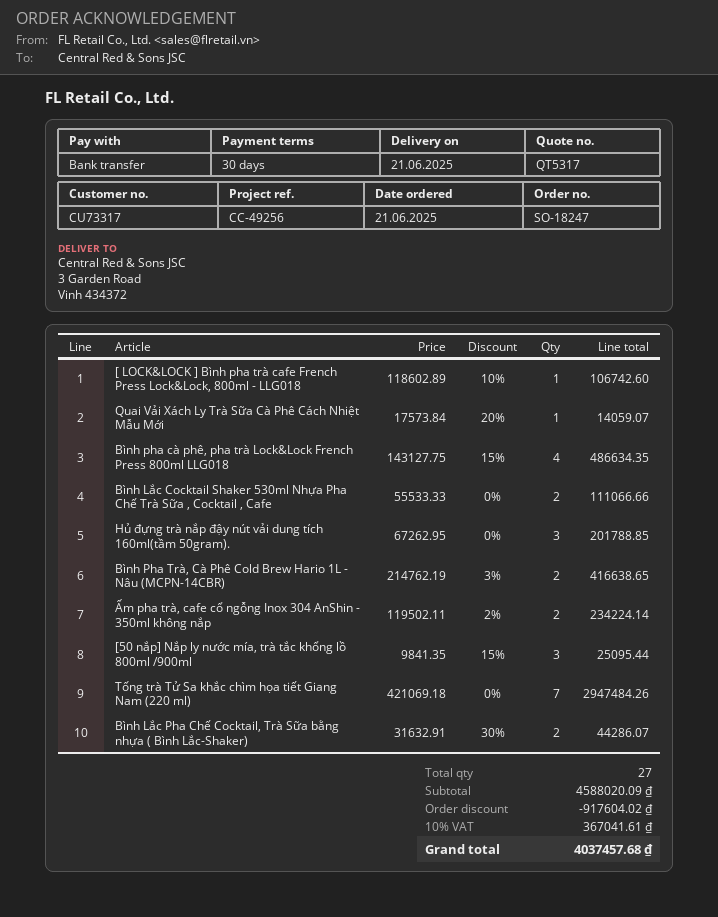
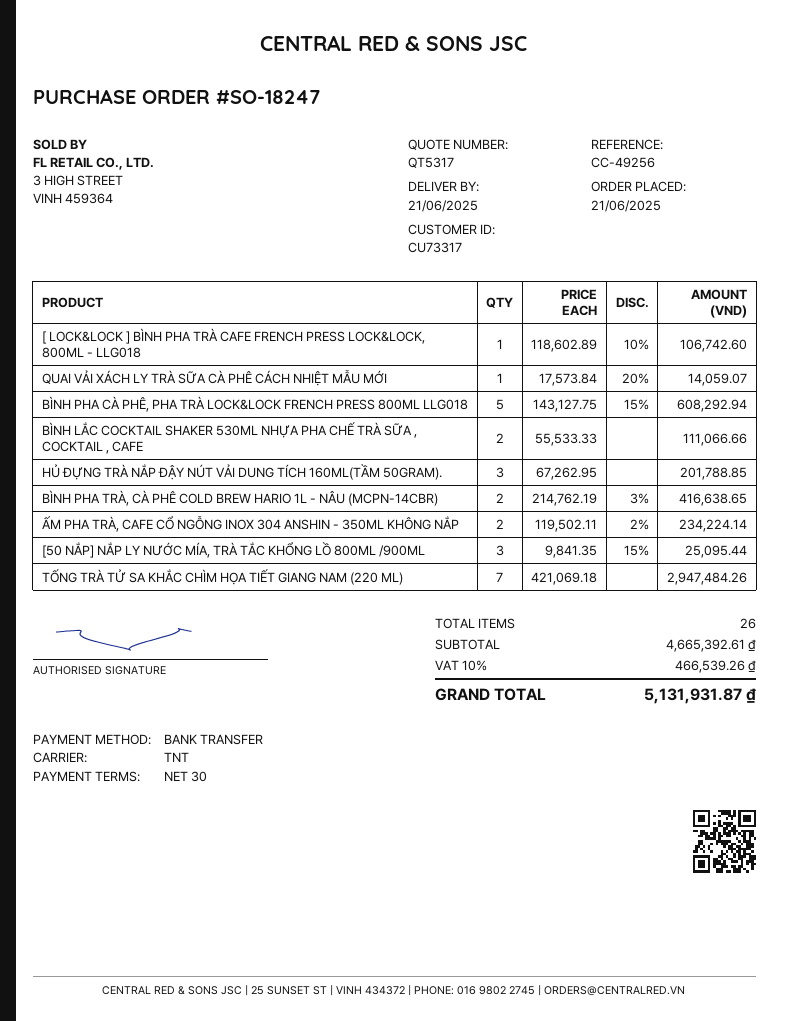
Bình pha cà phê, pha trà Lock&Lock French Press 800ml LLG018: 4 x 143127.75 - 15% = 486634.35 -> 5 x 143127.75 - 15% = 608292.94
Bình Lắc Pha Chế Cocktail, Trà Sữa bằng nhựa ( Bình Lắc-Shaker): 2 x 31632.91 - 30% = 44286.07 -> none
total quantity: 27 -> 26
subtotal: 4588020.09 -> 4665392.61
discount: 917604.02 -> none
tax: 10% = 367041.61 -> 10% = 466539.26
total: 4037457.68 -> 5131931.87

